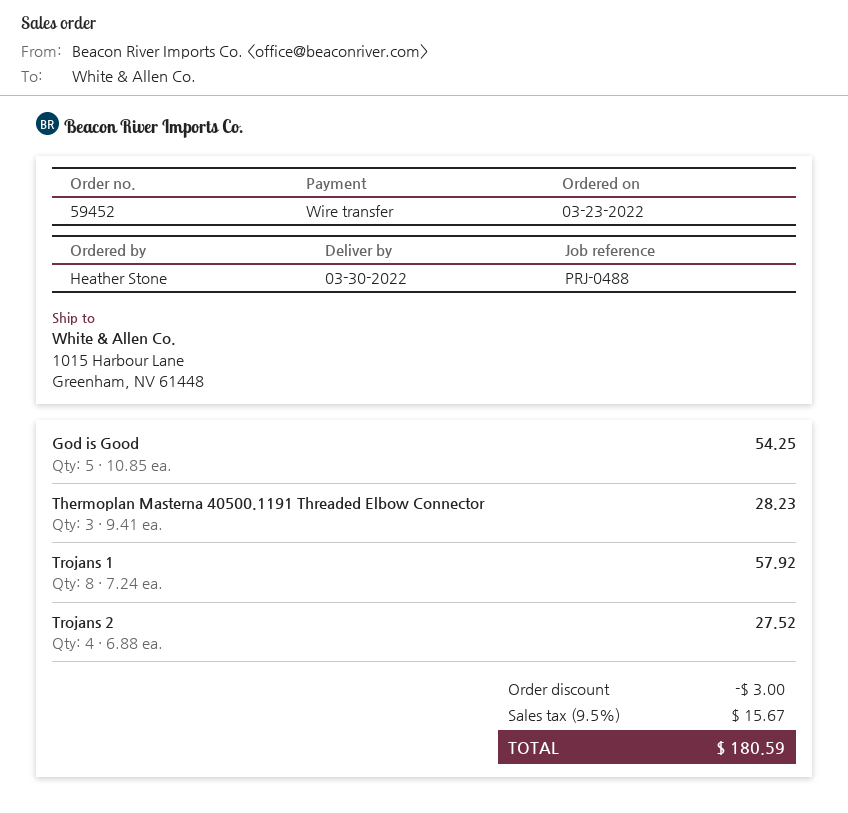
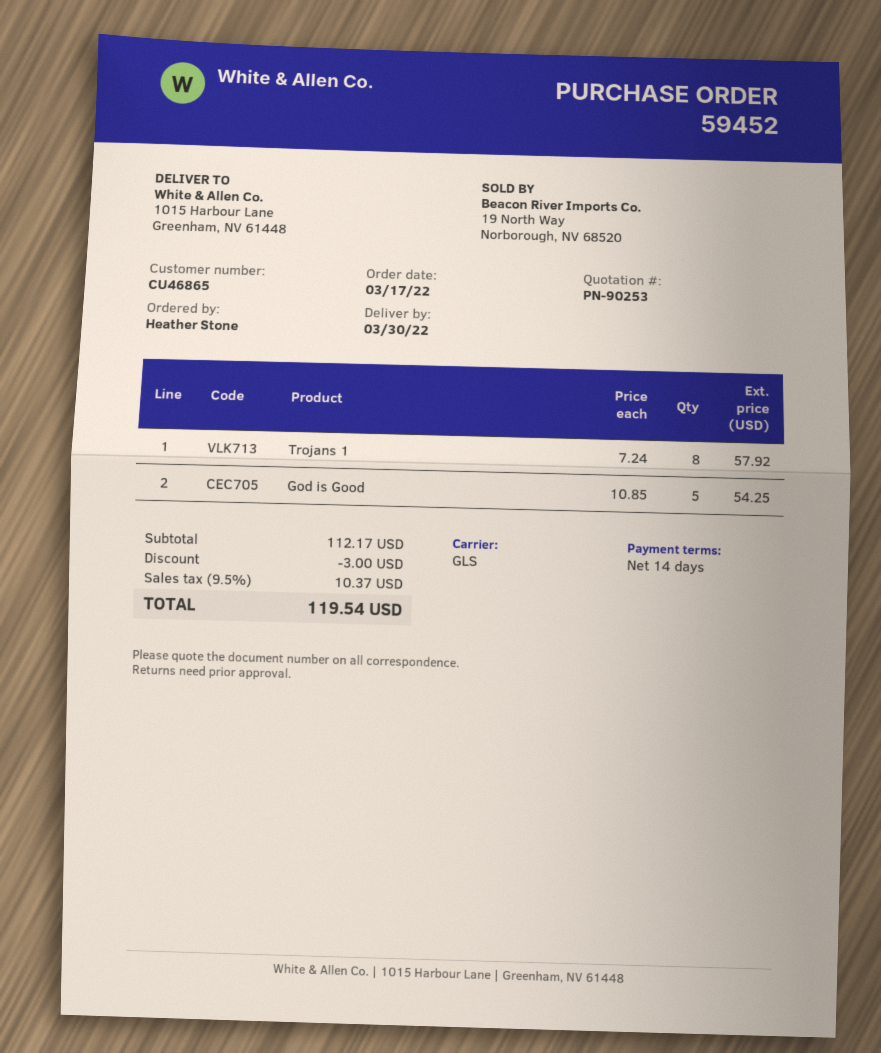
order date: 2022-03-23 -> 2022-03-17
Thermoplan Masterna 40500.1191 Threaded Elbow Connector: 3 x 9.41 = 28.23 -> none
Trojans 2: 4 x 6.88 = 27.52 -> none
tax: 9.5% = 15.67 -> 9.5% = 10.37
total: 180.59 -> 119.54

